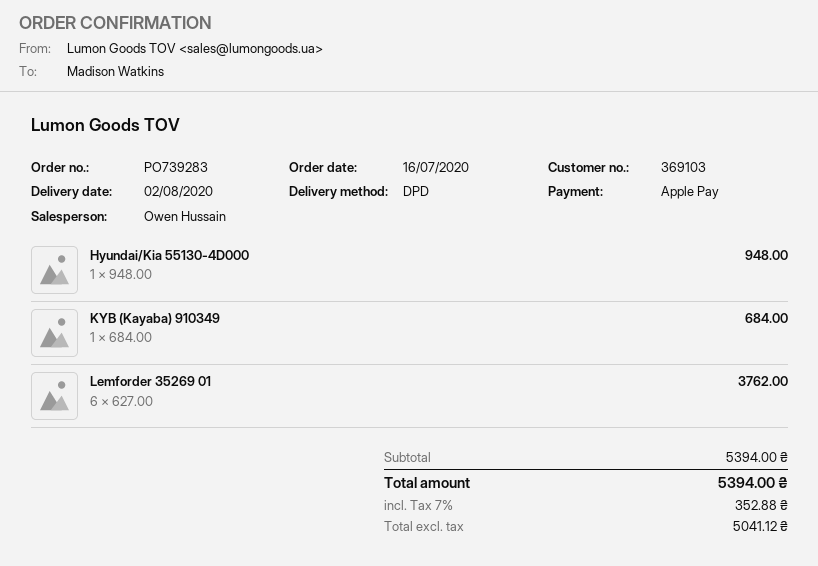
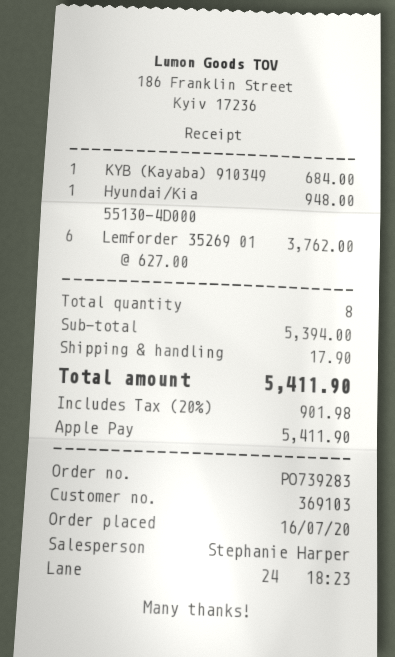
sales rep: Owen Hussain -> Stephanie Harper
shipping: none -> 17.90
tax: 7% = 352.88 -> 20% = 901.98
total: 5394.00 -> 5411.90

